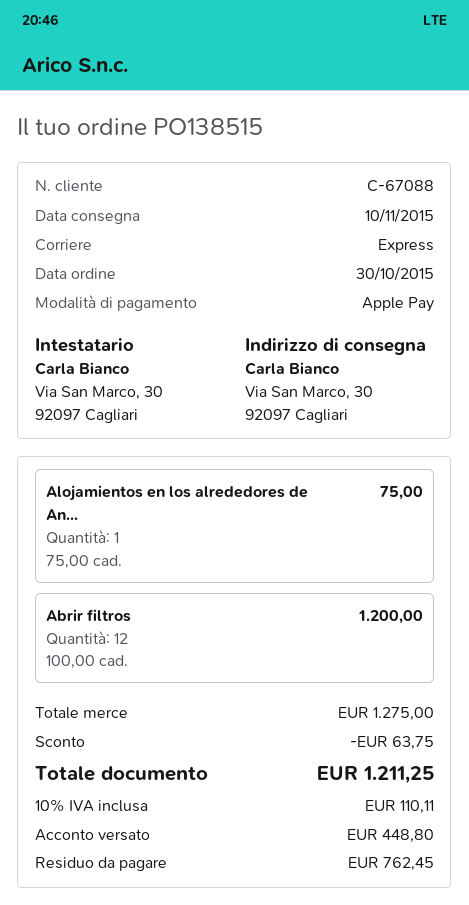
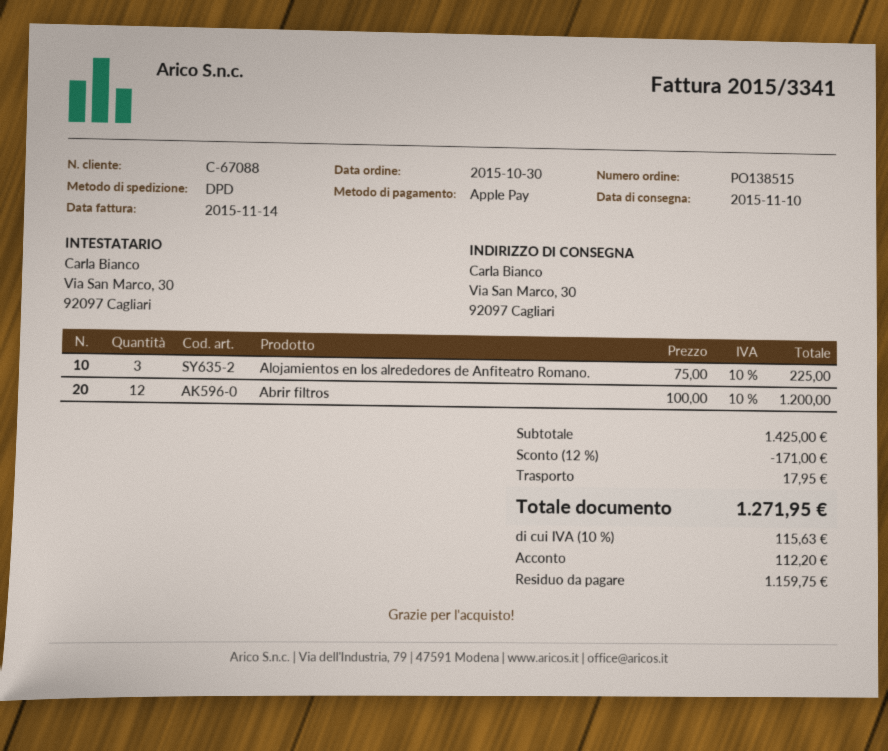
shipping method: express -> DPD
Alojamientos en los alrededores de An...: 1 x 75.00 = 75.00 -> 3 x 75.00 = 225.00
subtotal: 1275.00 -> 1425.00
discount: 63.75 -> 171.00
shipping: none -> 17.95
tax: 10% = 110.11 -> 10% = 115.63
total: 1211.25 -> 1271.95
deposit: 448.80 -> 112.20
balance: 762.45 -> 1159.75

